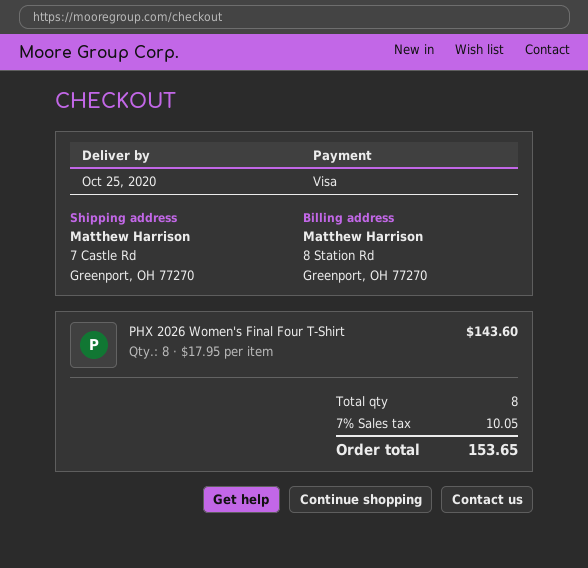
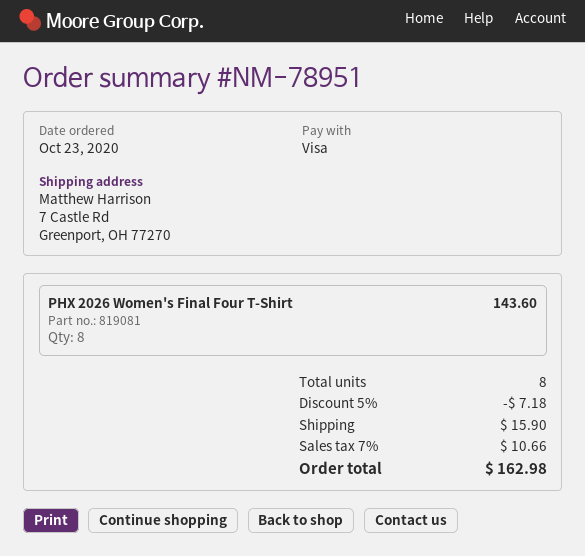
discount: none -> 5% = 7.18
shipping: none -> 15.90
tax: 7% = 10.05 -> 7% = 10.66
total: 153.65 -> 162.98

